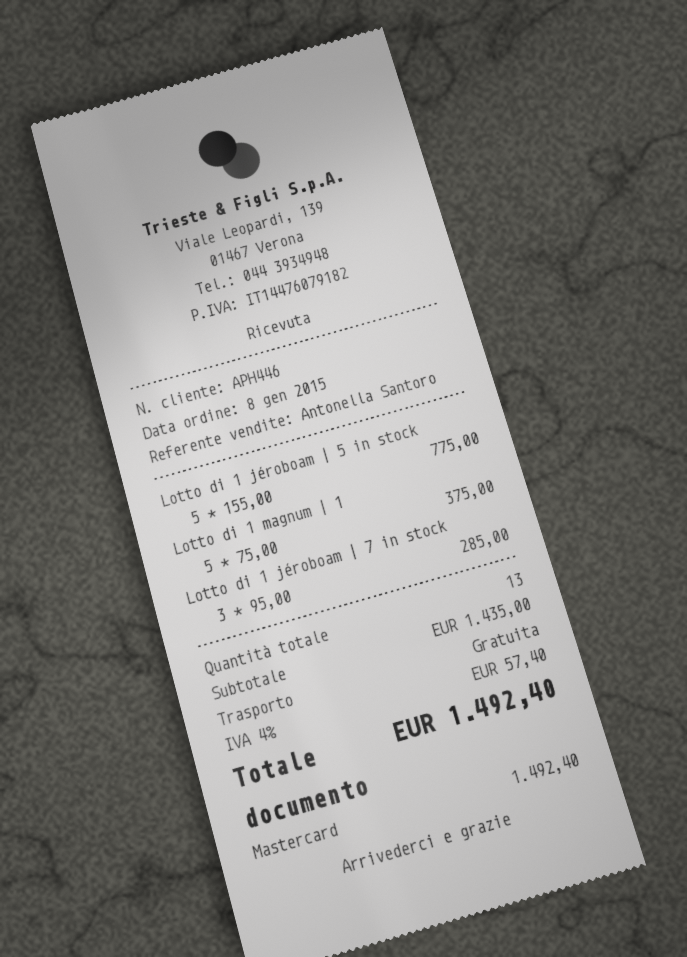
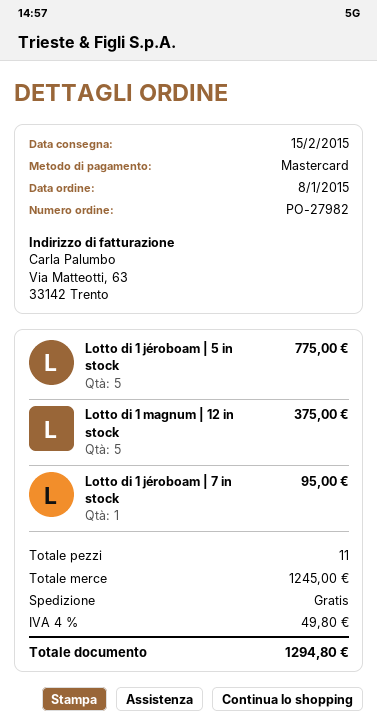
Lotto di 1 jéroboam | 7 in stock: 3 for 285.00 -> 1 for 95.00
total quantity: 13 -> 11
subtotal: 1435.00 -> 1245.00
tax: 4% = 57.40 -> 4% = 49.80
total: 1492.40 -> 1294.80

